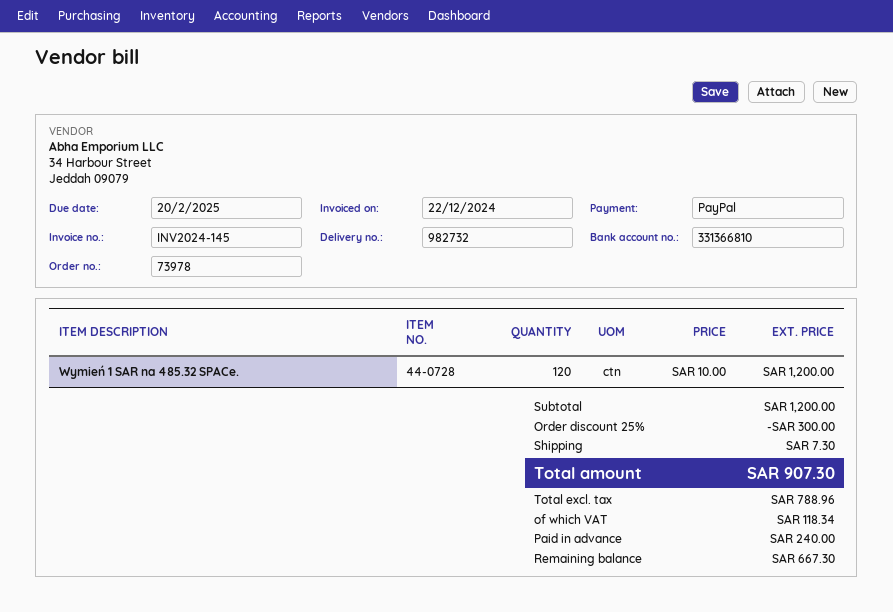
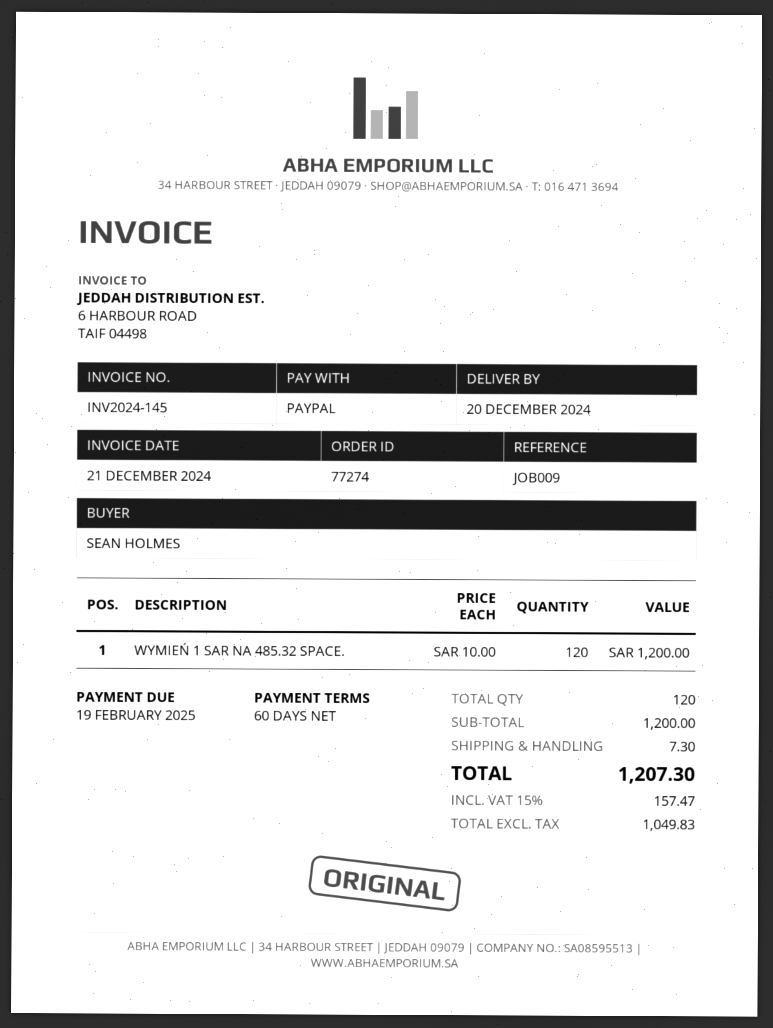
order number: 73978 -> 77274
invoice date: 2024-12-22 -> 2024-12-21
due date: 2025-02-20 -> 2025-02-19
discount: 25% = 300.00 -> none
net: 788.96 -> 1049.83
tax: 118.34 -> 157.47
total: 907.30 -> 1207.30

